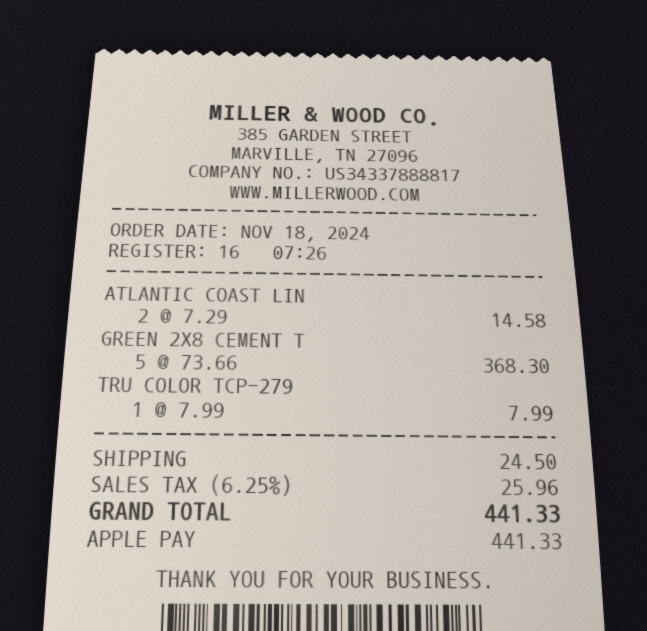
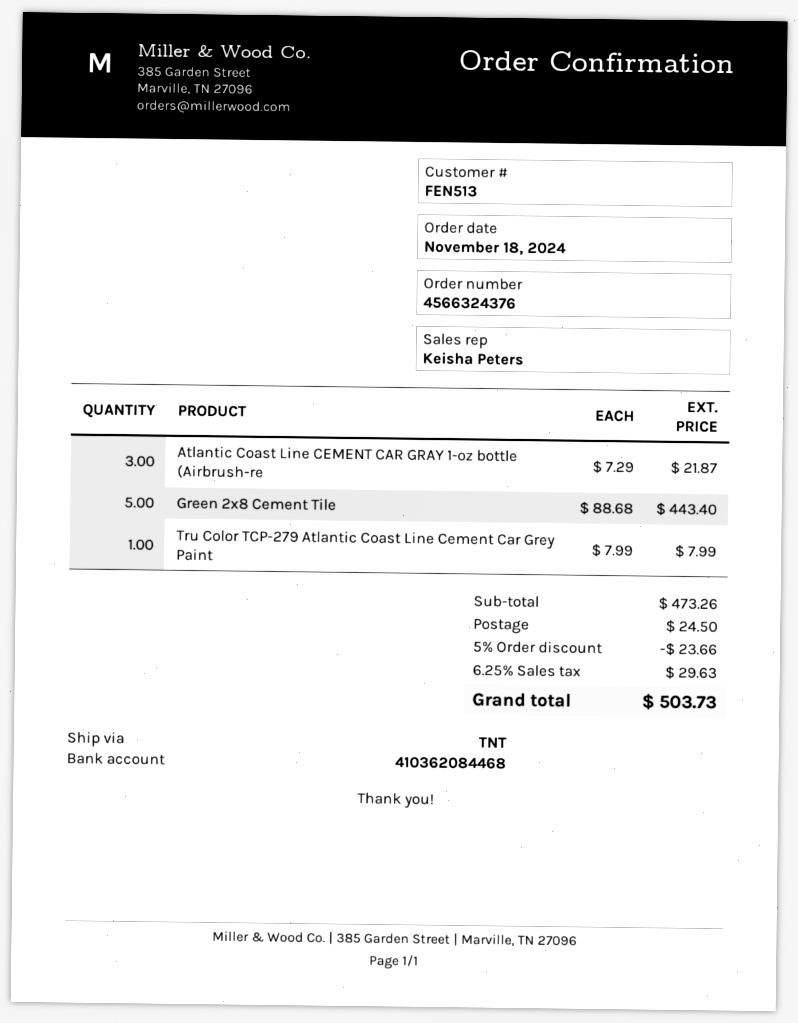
ATLANTIC COAST LIN: 2 x 7.29 = 14.58 -> 3 x 7.29 = 21.87
GREEN 2X8 CEMENT T: 5 x 73.66 = 368.30 -> 5 x 88.68 = 443.40
discount: none -> 5% = 23.66
tax: 6.25% = 25.96 -> 6.25% = 29.63
total: 441.33 -> 503.73

